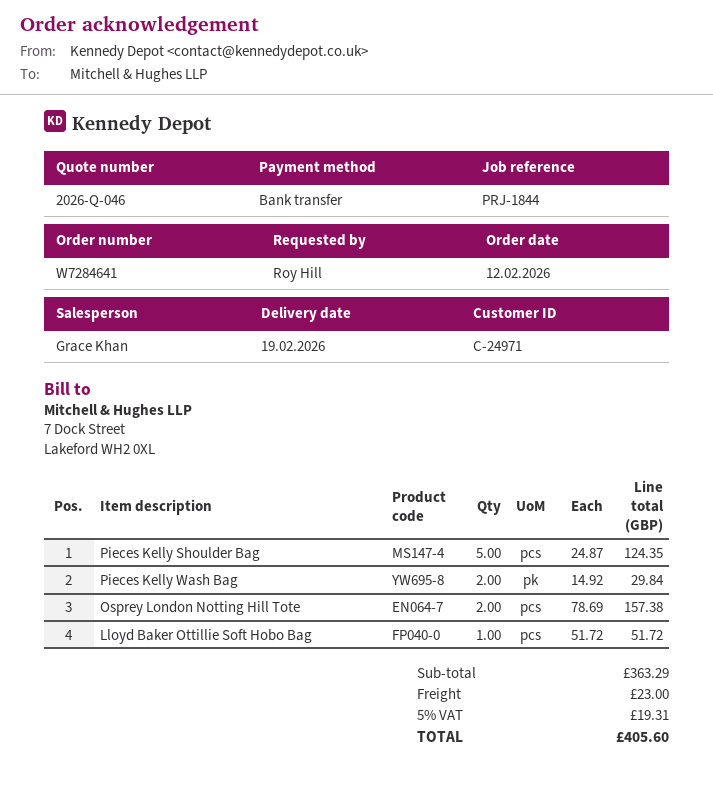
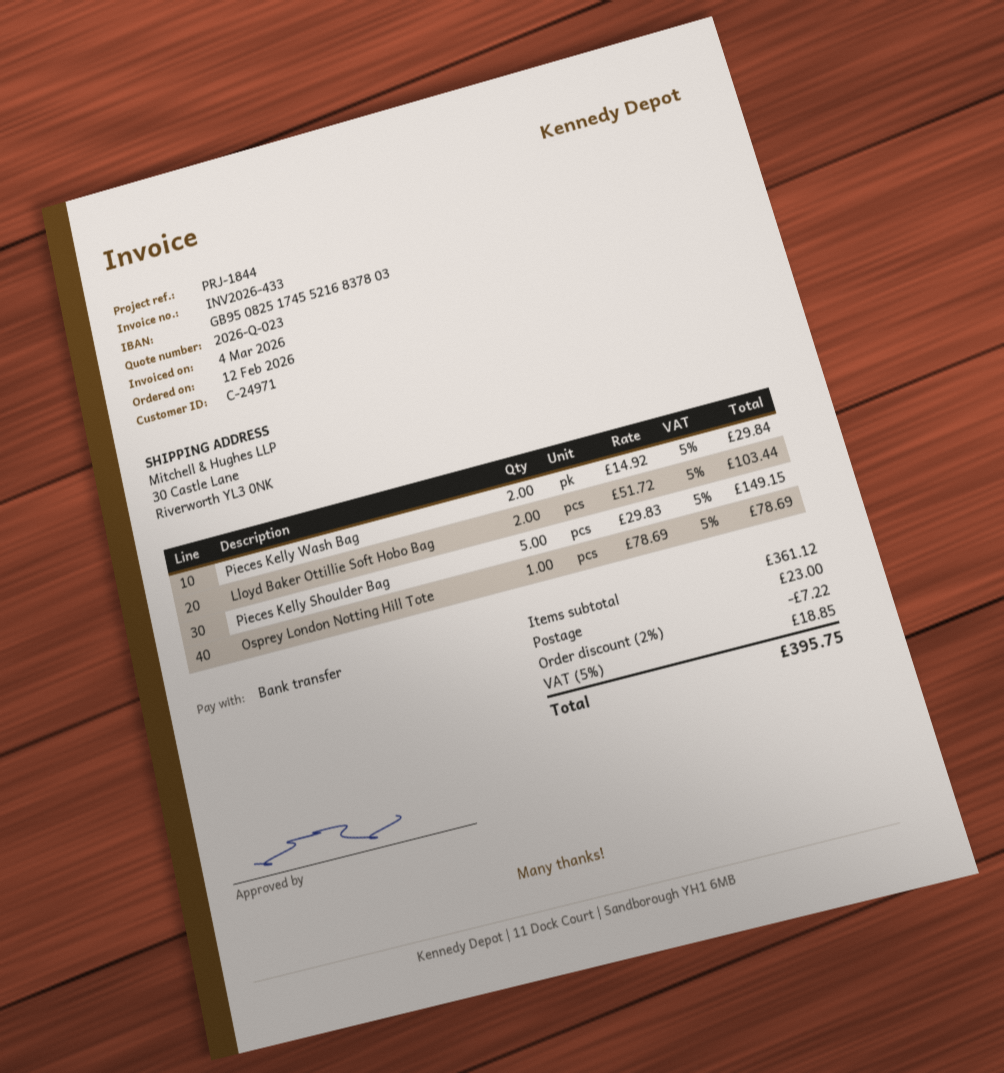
quote number: 2026-Q-046 -> 2026-Q-023
Pieces Kelly Shoulder Bag: 5 x 24.87 = 124.35 -> 5 x 29.83 = 149.15
Osprey London Notting Hill Tote: 2 x 78.69 = 157.38 -> 1 x 78.69 = 78.69
Lloyd Baker Ottillie Soft Hobo Bag: 1 x 51.72 = 51.72 -> 2 x 51.72 = 103.44
subtotal: 363.29 -> 361.12
discount: none -> 2% = 7.22
tax: 5% = 19.31 -> 5% = 18.85
total: 405.60 -> 395.75

